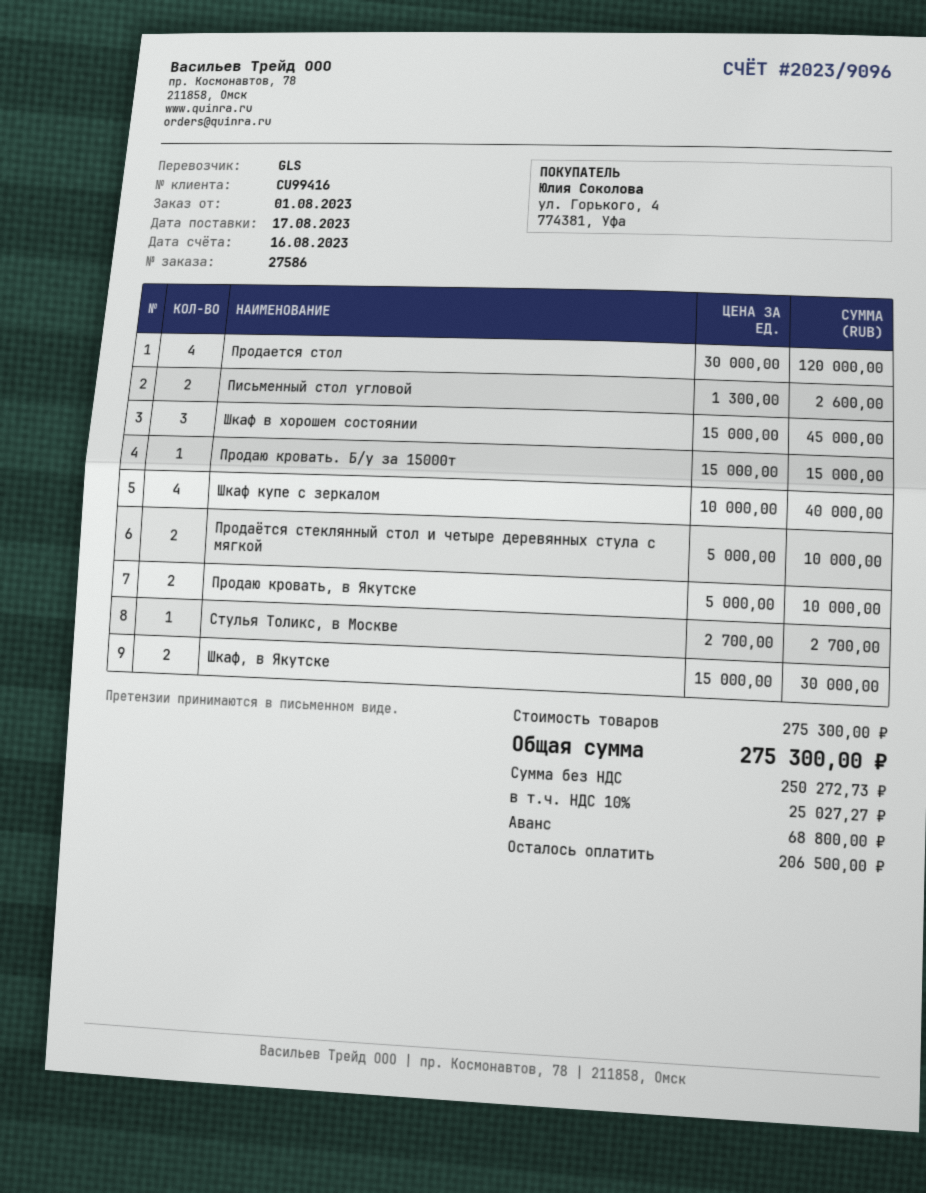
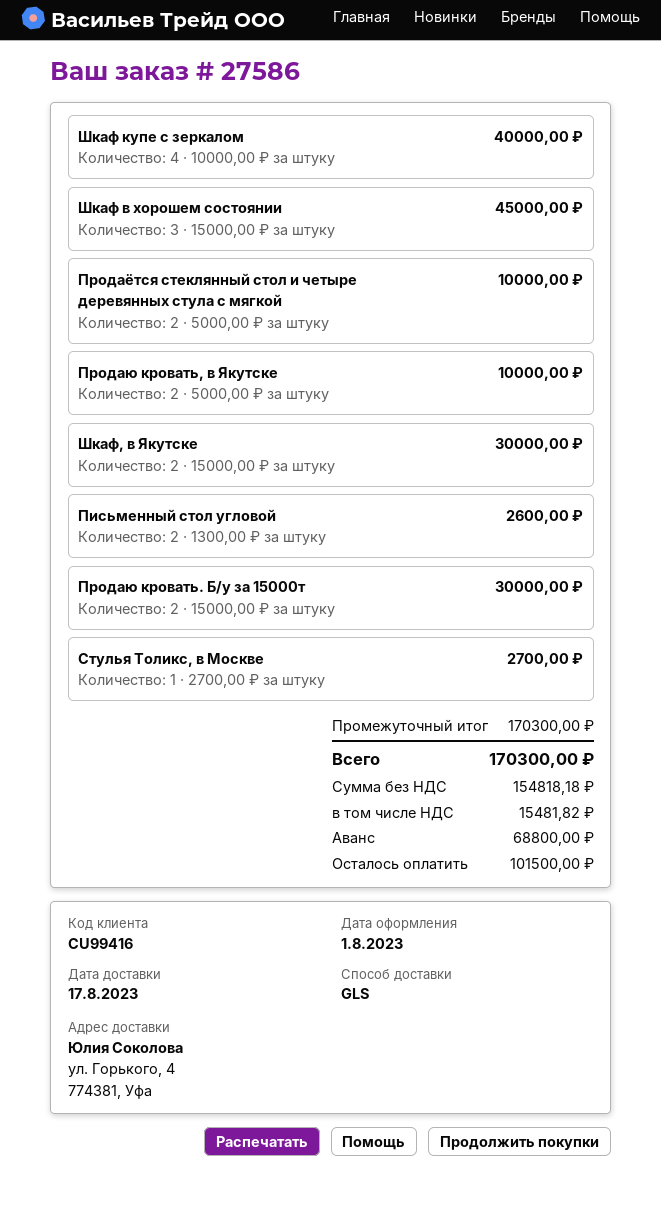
Продается стол: 4 x 30000.00 = 120000.00 -> none
Продаю кровать. Б/у за 15000т: 1 x 15000.00 = 15000.00 -> 2 x 15000.00 = 30000.00
subtotal: 275300.00 -> 170300.00
net: 250272.73 -> 154818.18
tax: 25027.27 -> 15481.82
total: 275300.00 -> 170300.00
balance: 206500.00 -> 101500.00

